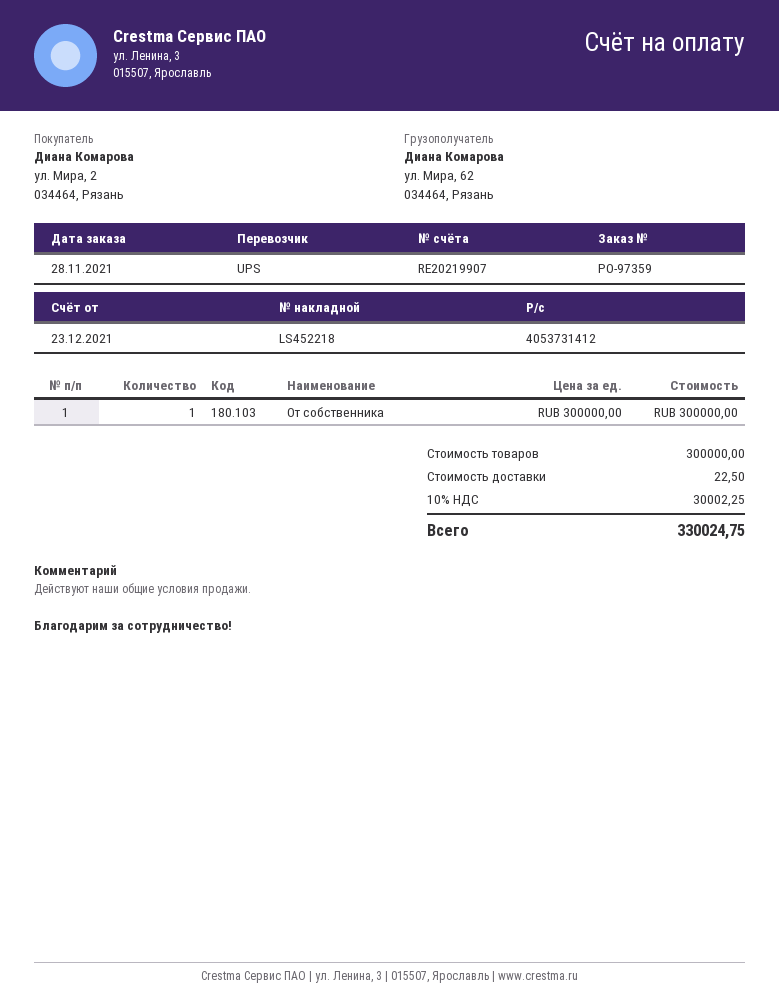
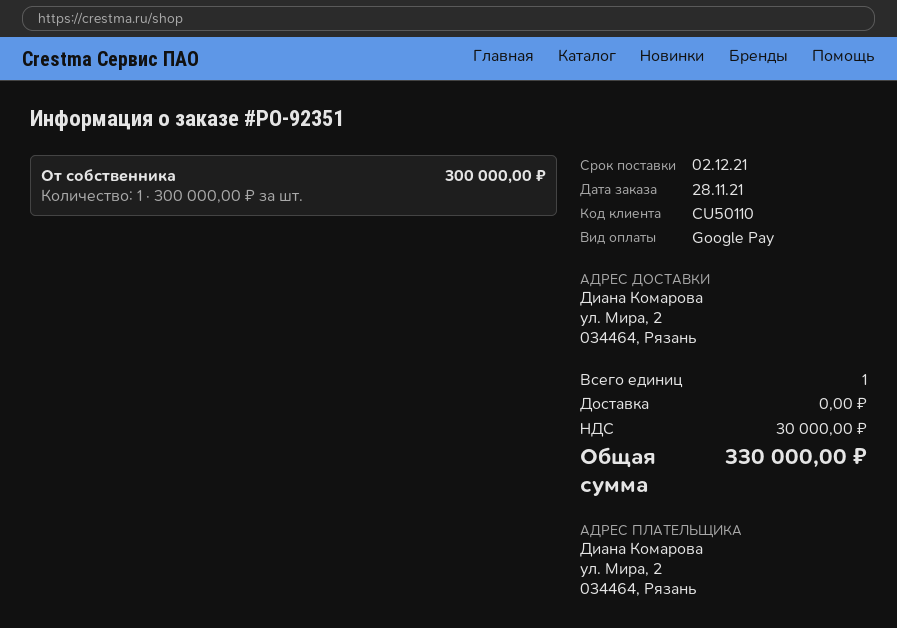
order number: PO-97359 -> PO-92351
ship to: ул. Мира, 62, 034464, Рязань -> ул. Мира, 2, 034464, Рязань
shipping: 22.50 -> 0.00
tax: 30002.25 -> 30000.00
total: 330024.75 -> 330000.00

